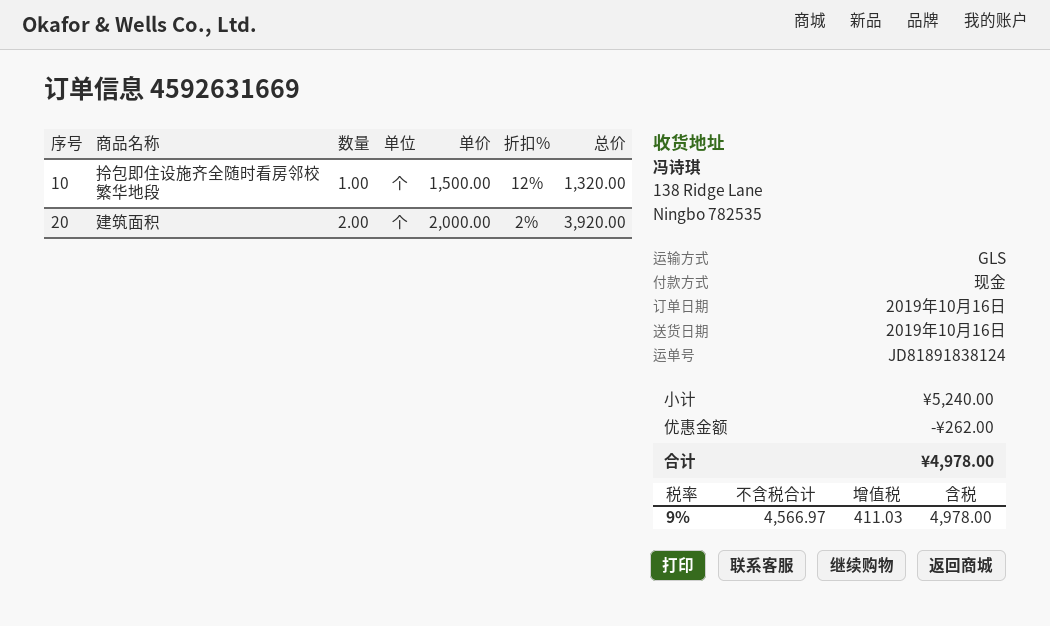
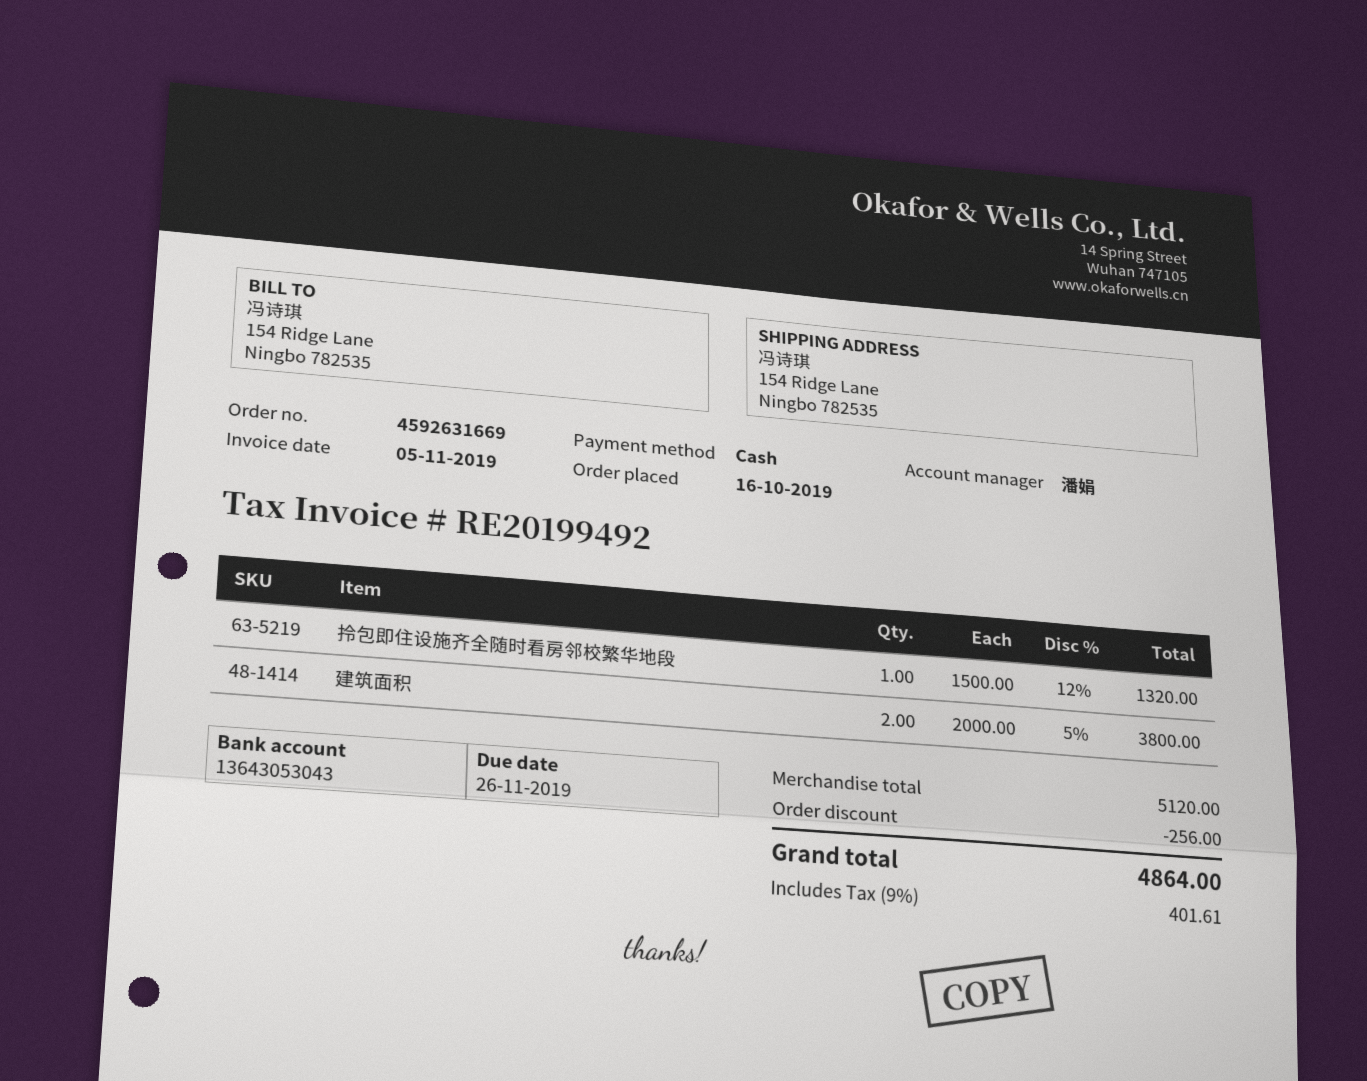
ship to: 138 Ridge Lane, Ningbo 782535 -> 154 Ridge Lane, Ningbo 782535
建筑面积: 2 x 2000.00 - 2% = 3920.00 -> 2 x 2000.00 - 5% = 3800.00
subtotal: 5240.00 -> 5120.00
discount: 262.00 -> 256.00
tax: 9% = 411.03 -> 9% = 401.61
total: 4978.00 -> 4864.00

